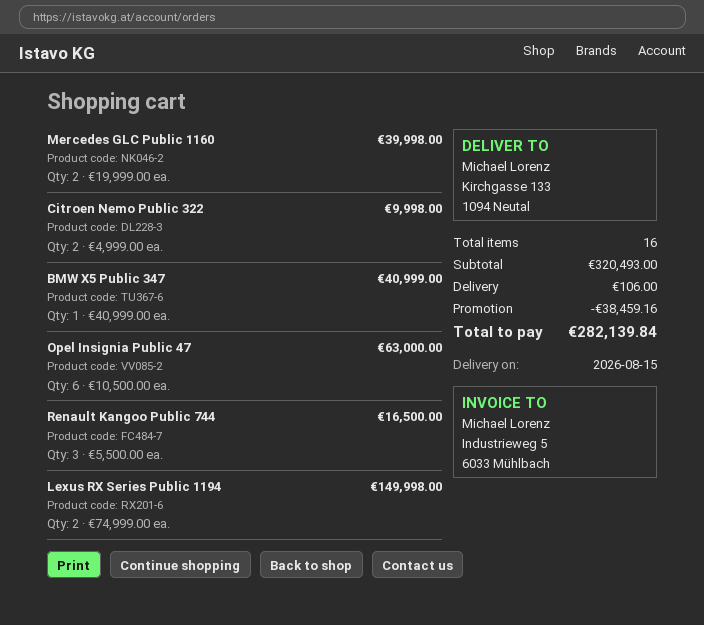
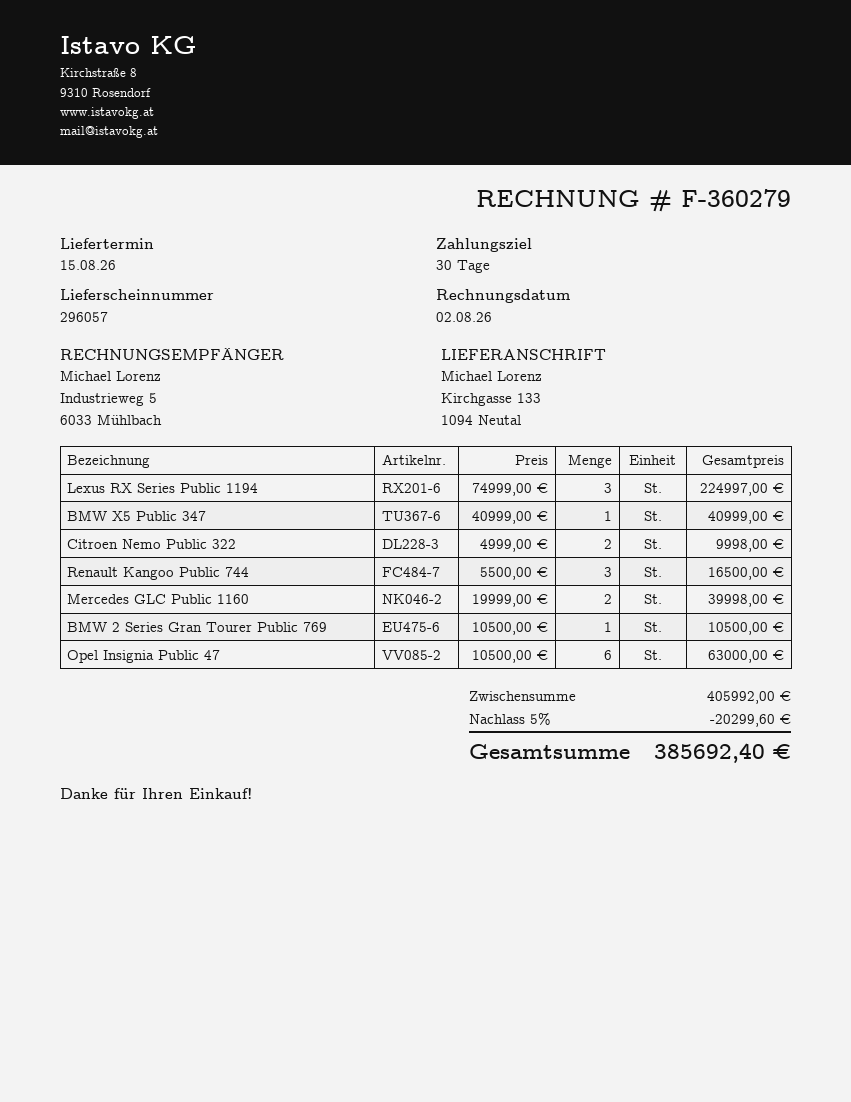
Lexus RX Series Public 1194: 2 x 74999.00 = 149998.00 -> 3 x 74999.00 = 224997.00
BMW 2 Series Gran Tourer Public 769: none -> 1 x 10500.00 = 10500.00
subtotal: 320493.00 -> 405992.00
discount: 38459.16 -> 20299.60
shipping: 106.00 -> none
total: 282139.84 -> 385692.40

